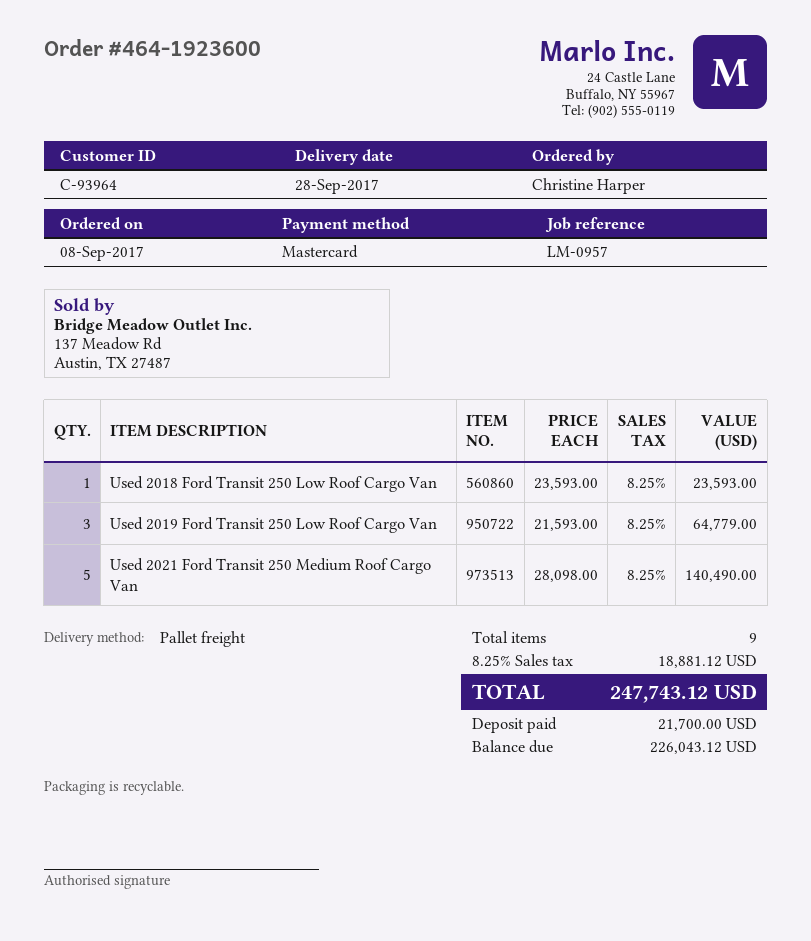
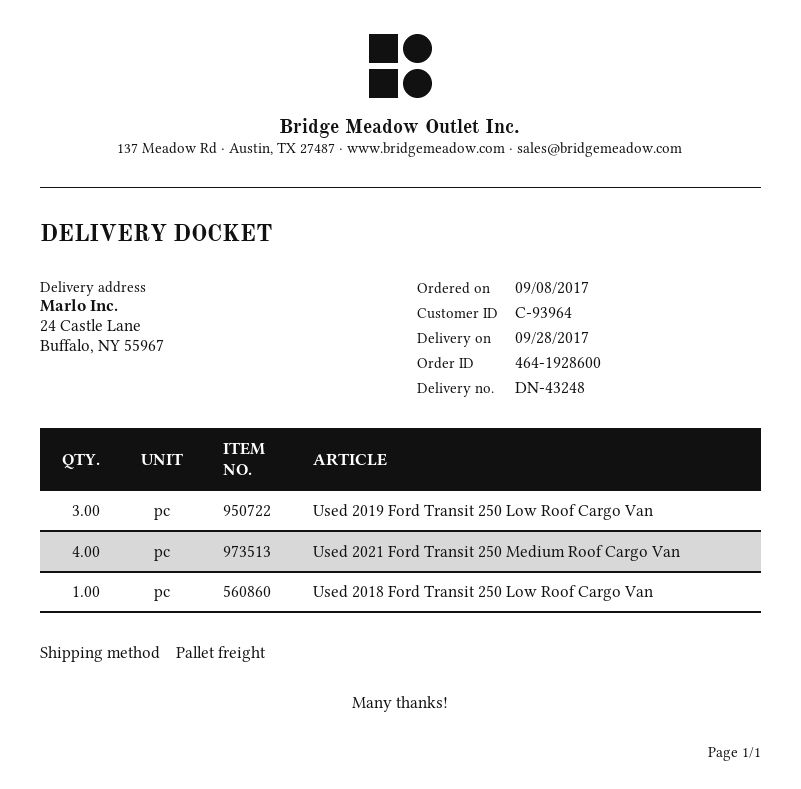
order number: 464-1923600 -> 464-1928600
Used 2021 Ford Transit 250 Medium Roof Cargo Van: 5 -> 4

